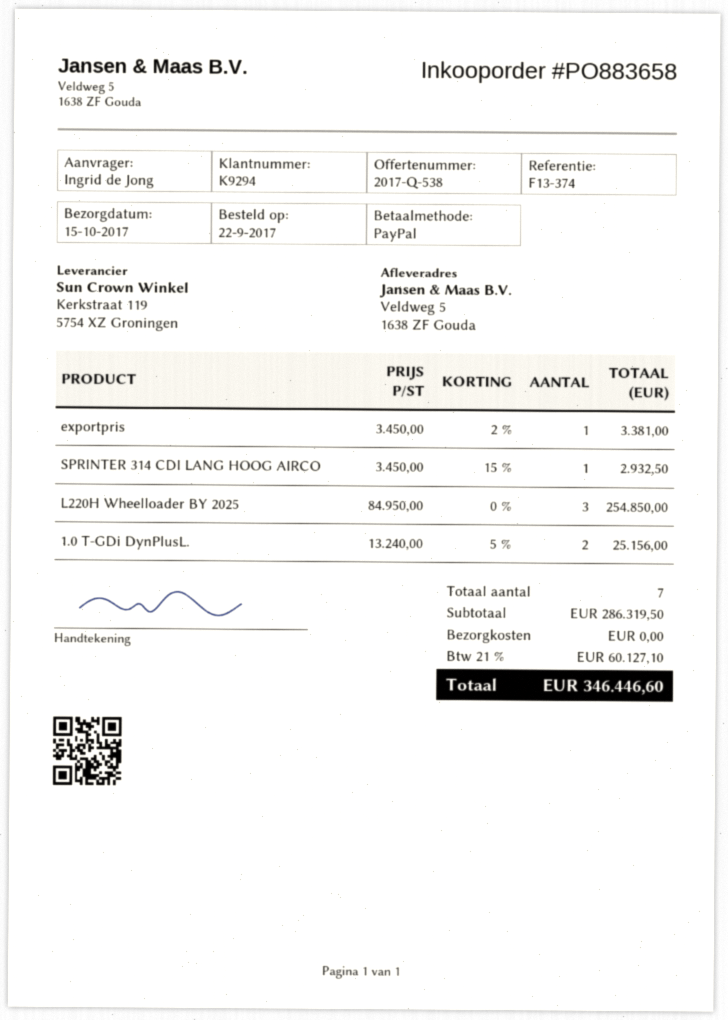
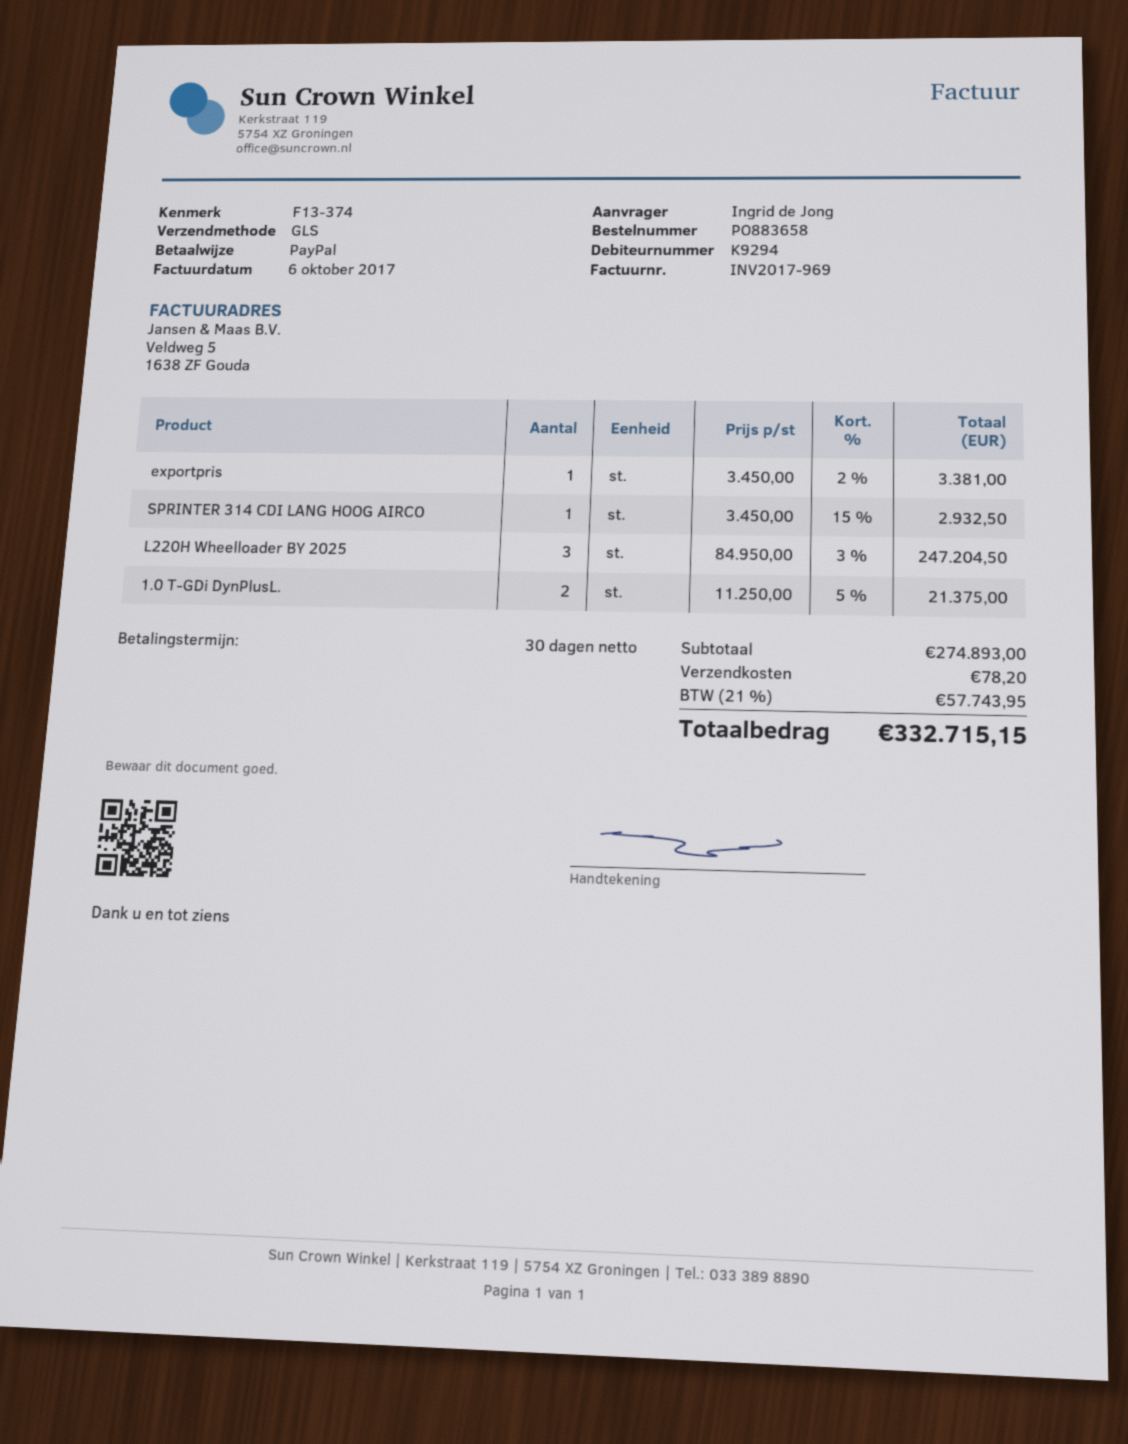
L220H Wheelloader BY 2025: 3 x 84950.00 = 254850.00 -> 3 x 84950.00 - 3% = 247204.50
1.0 T-GDi DynPlusL.: 2 x 13240.00 - 5% = 25156.00 -> 2 x 11250.00 - 5% = 21375.00
subtotal: 286319.50 -> 274893.00
shipping: 0.00 -> 78.20
tax: 21% = 60127.10 -> 21% = 57743.95
total: 346446.60 -> 332715.15

